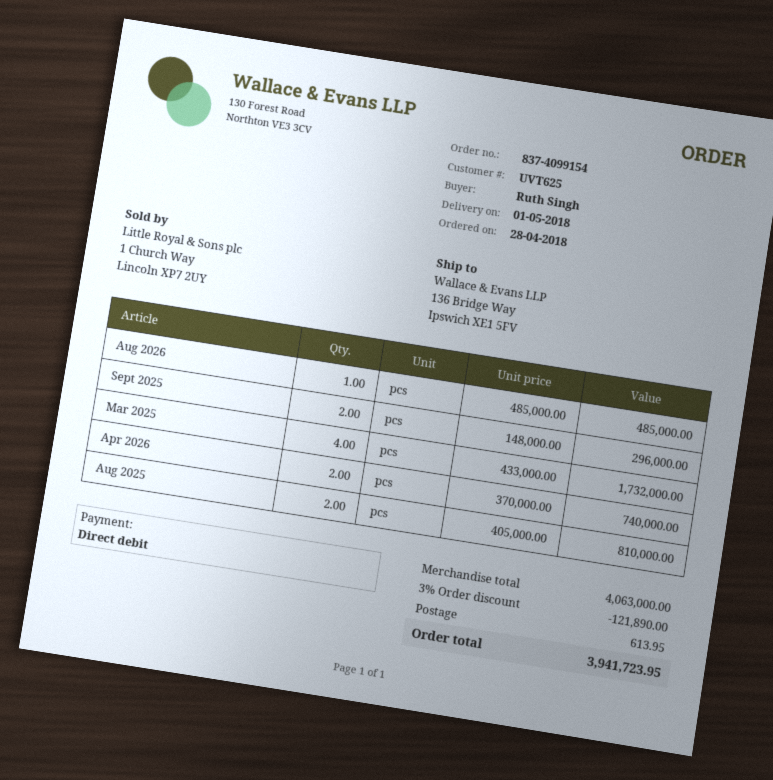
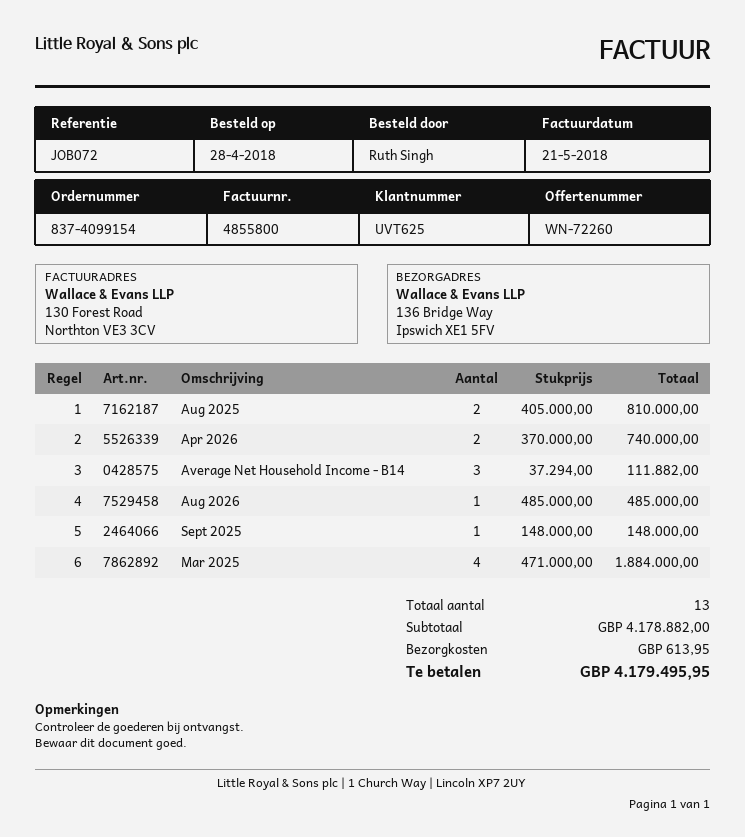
Sept 2025: 2 x 148000.00 = 296000.00 -> 1 x 148000.00 = 148000.00
Mar 2025: 4 x 433000.00 = 1732000.00 -> 4 x 471000.00 = 1884000.00
Average Net Household Income - B14: none -> 3 x 37294.00 = 111882.00
subtotal: 4063000.00 -> 4178882.00
discount: 3% = 121890.00 -> none
total: 3941723.95 -> 4179495.95

